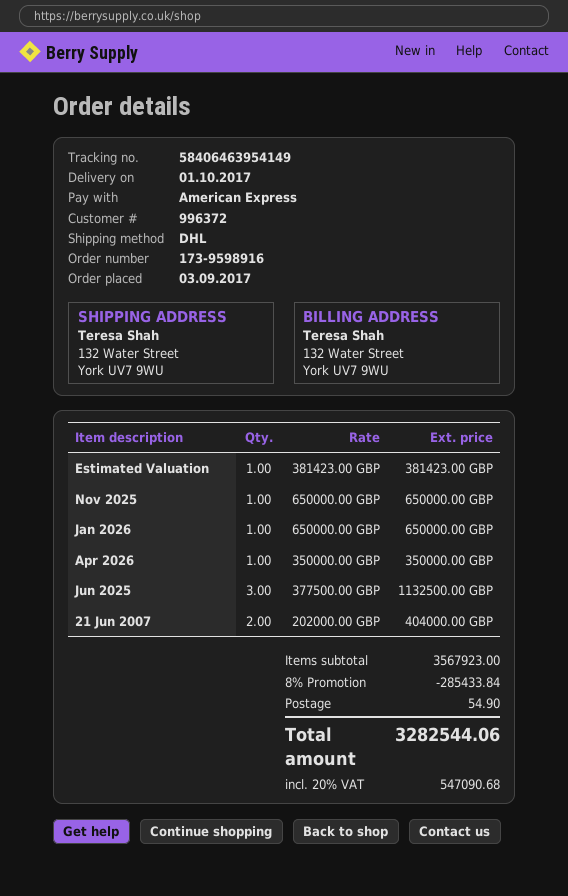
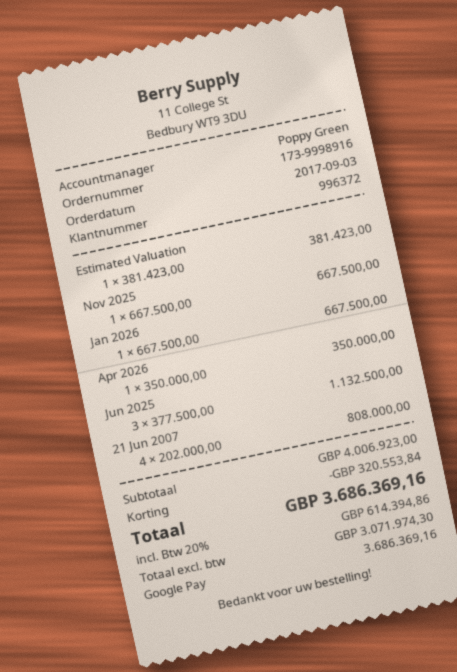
order number: 173-9598916 -> 173-9998916
payment method: American Express -> Google Pay
Nov 2025: 1 x 650000.00 = 650000.00 -> 1 x 667500.00 = 667500.00
Jan 2026: 1 x 650000.00 = 650000.00 -> 1 x 667500.00 = 667500.00
21 Jun 2007: 2 x 202000.00 = 404000.00 -> 4 x 202000.00 = 808000.00
subtotal: 3567923.00 -> 4006923.00
discount: 285433.84 -> 320553.84
shipping: 54.90 -> none
tax: 20% = 547090.68 -> 20% = 614394.86
total: 3282544.06 -> 3686369.16

